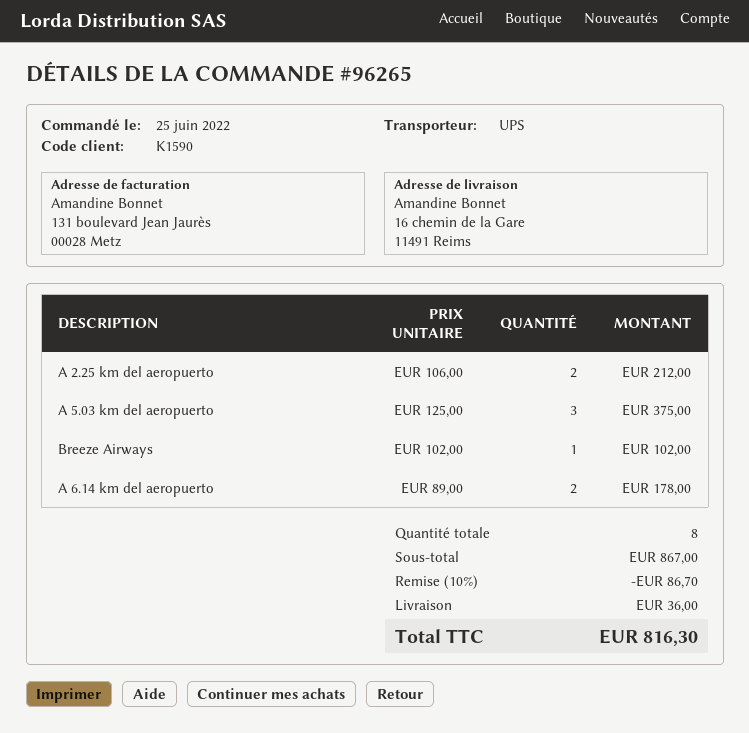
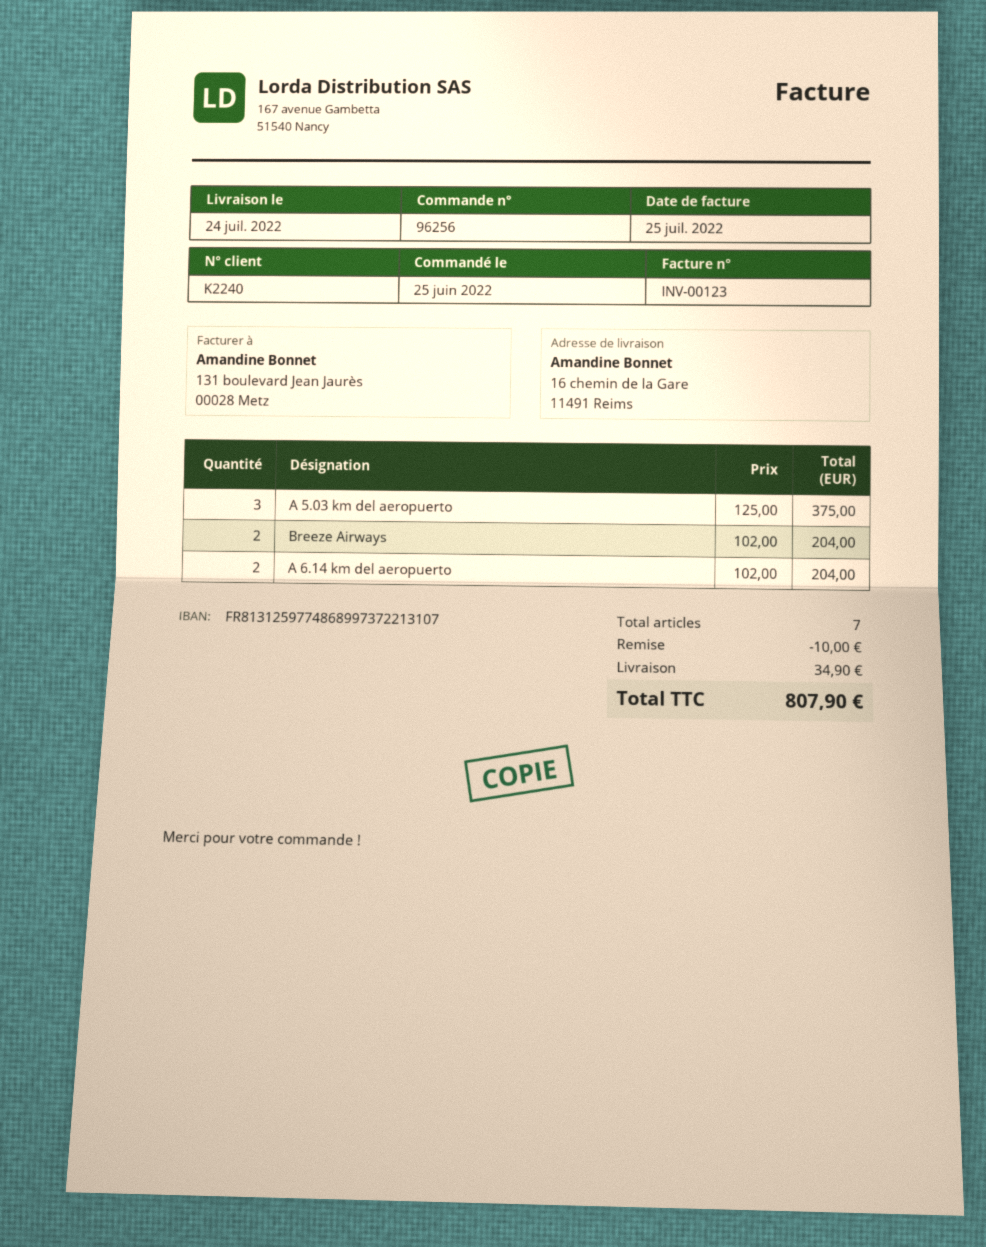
order number: 96265 -> 96256
customer number: K1590 -> K2240
A 2.25 km del aeropuerto: 2 x 106.00 = 212.00 -> none
Breeze Airways: 1 x 102.00 = 102.00 -> 2 x 102.00 = 204.00
A 6.14 km del aeropuerto: 2 x 89.00 = 178.00 -> 2 x 102.00 = 204.00
total quantity: 8 -> 7
discount: 86.70 -> 10.00
shipping: 36.00 -> 34.90
total: 816.30 -> 807.90

